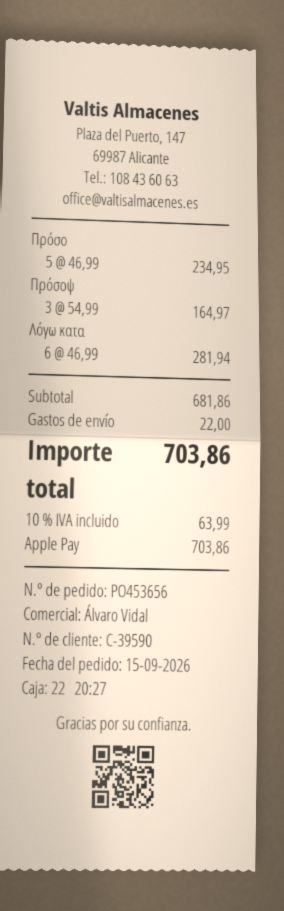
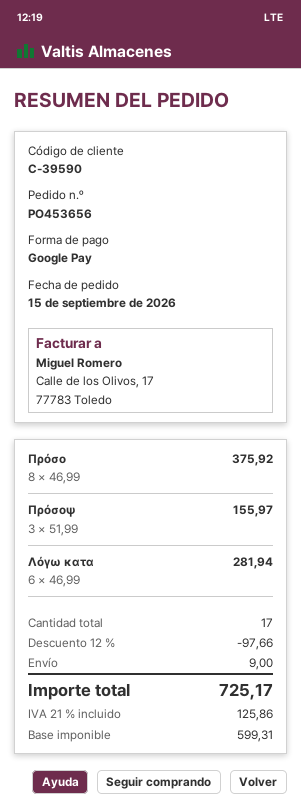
payment method: Apple Pay -> Google Pay
Πρόσο: 5 x 46.99 = 234.95 -> 8 x 46.99 = 375.92
Πρόσοψ: 3 x 54.99 = 164.97 -> 3 x 51.99 = 155.97
discount: none -> 12% = 97.66
shipping: 22.00 -> 9.00
tax: 10% = 63.99 -> 21% = 125.86
total: 703.86 -> 725.17

